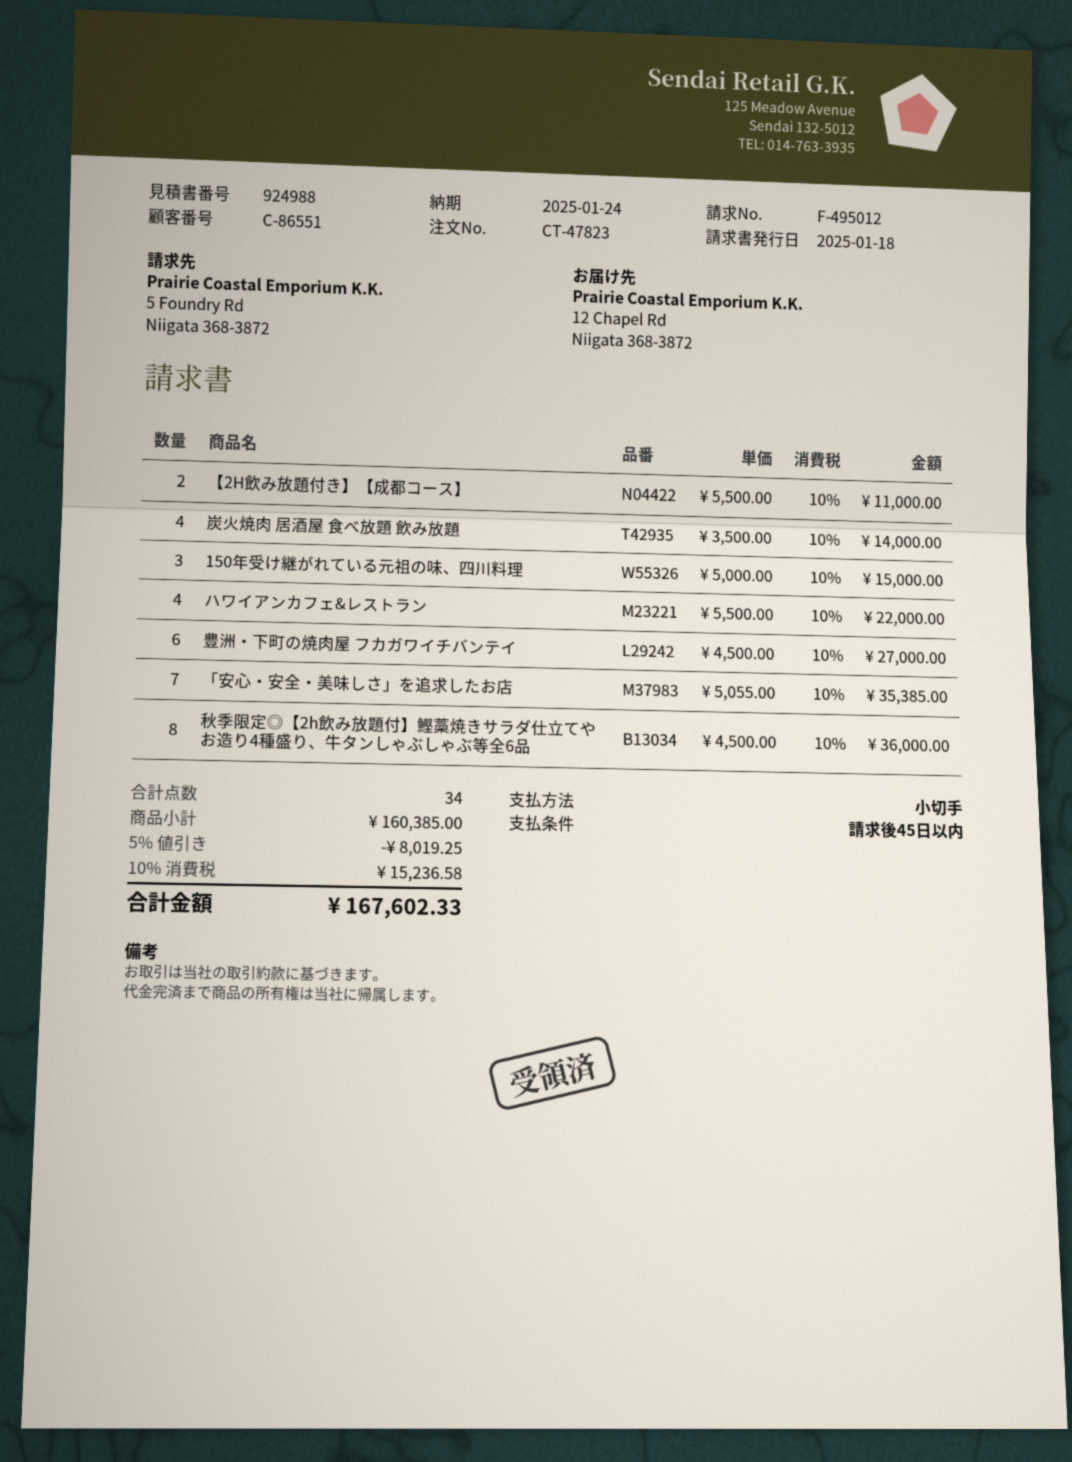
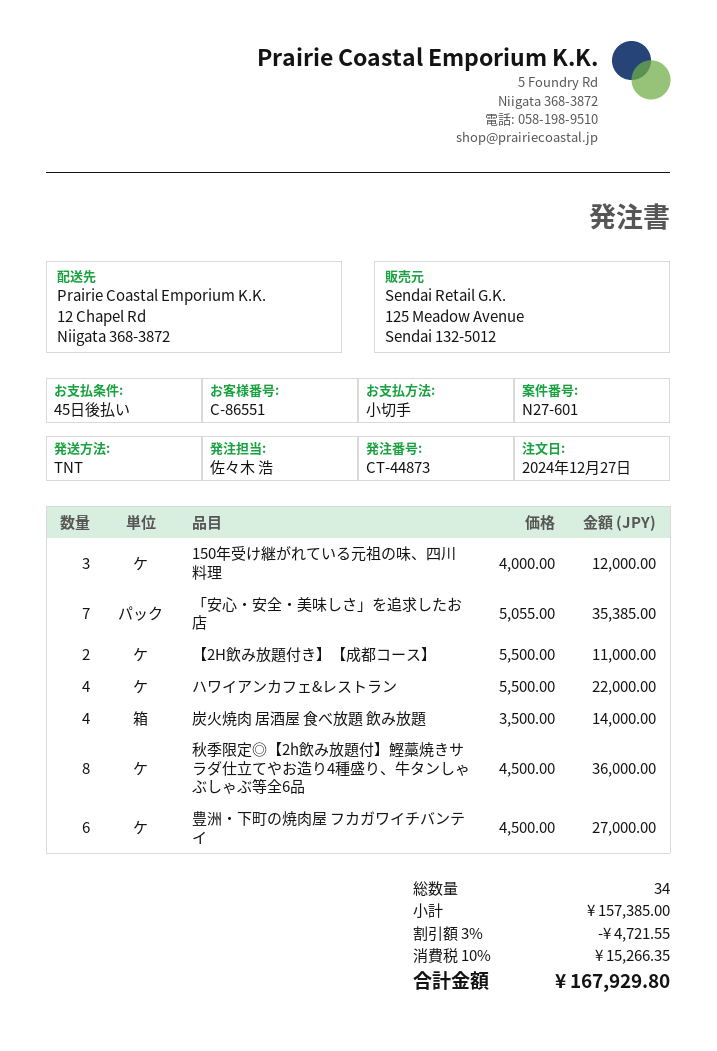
order number: CT-47823 -> CT-44873
150年受け継がれている元祖の味、四川料理: 3 x 5000.00 = 15000.00 -> 3 x 4000.00 = 12000.00
subtotal: 160385.00 -> 157385.00
discount: 5% = 8019.25 -> 3% = 4721.55
tax: 10% = 15236.58 -> 10% = 15266.35
total: 167602.33 -> 167929.80

